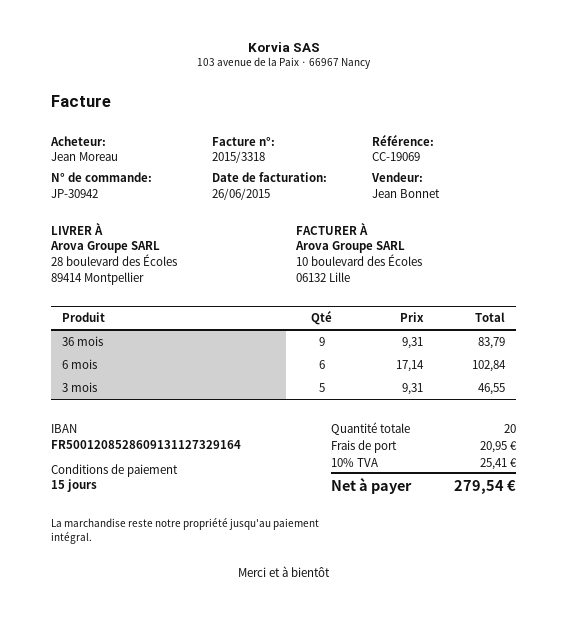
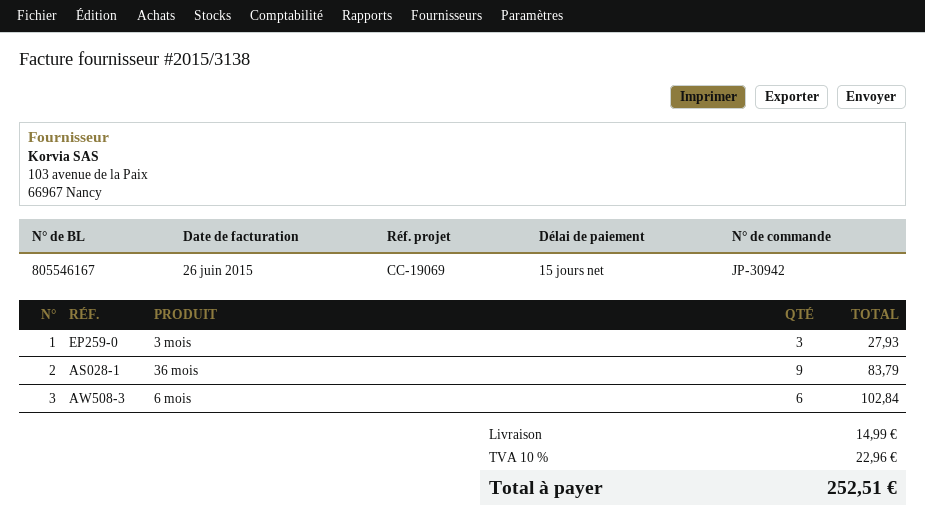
invoice number: 2015/3318 -> 2015/3138
3 mois: 5 for 46.55 -> 3 for 27.93
shipping: 20.95 -> 14.99
tax: 10% = 25.41 -> 10% = 22.96
total: 279.54 -> 252.51

